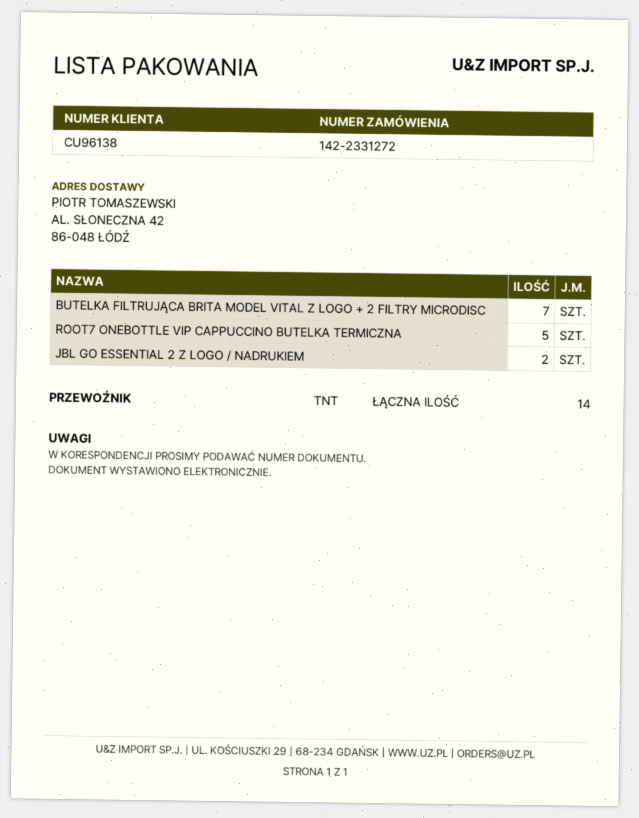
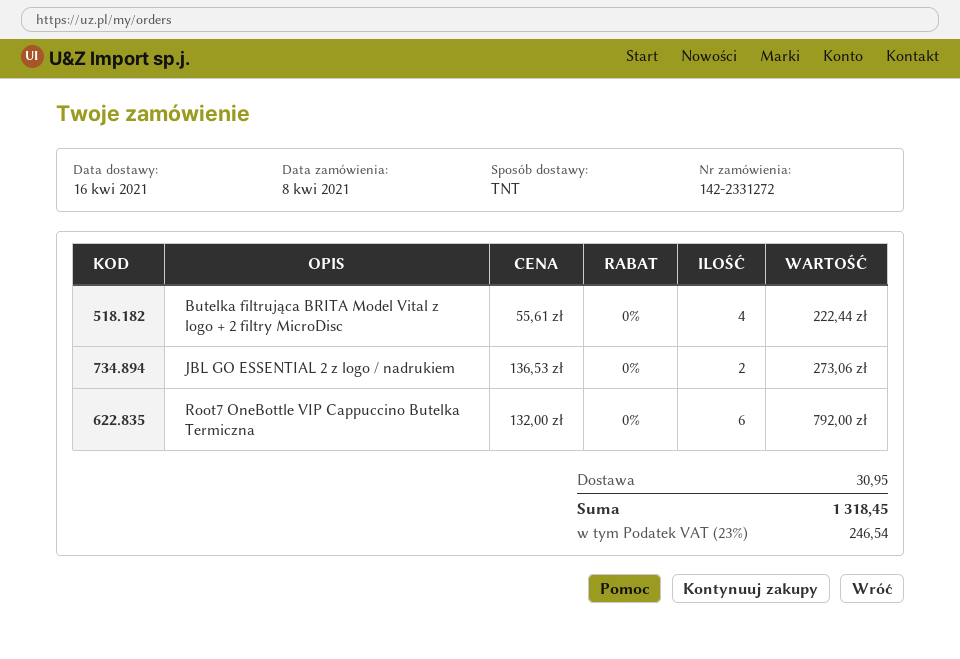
BUTELKA FILTRUJĄCA BRITA MODEL VITAL Z LOGO + 2 FILTRY MICRODISC: 7 -> 4
ROOT7 ONEBOTTLE VIP CAPPUCCINO BUTELKA TERMICZNA: 5 -> 6

